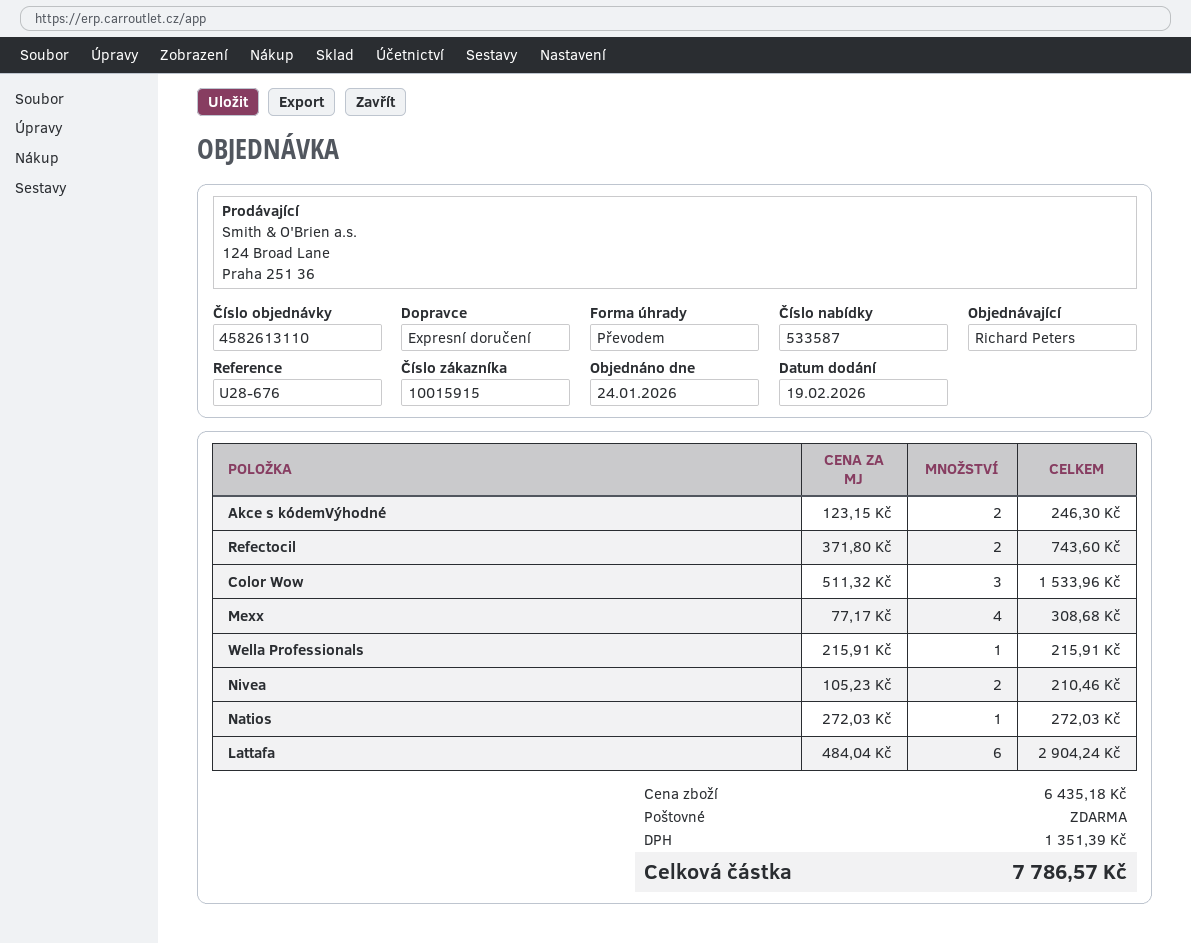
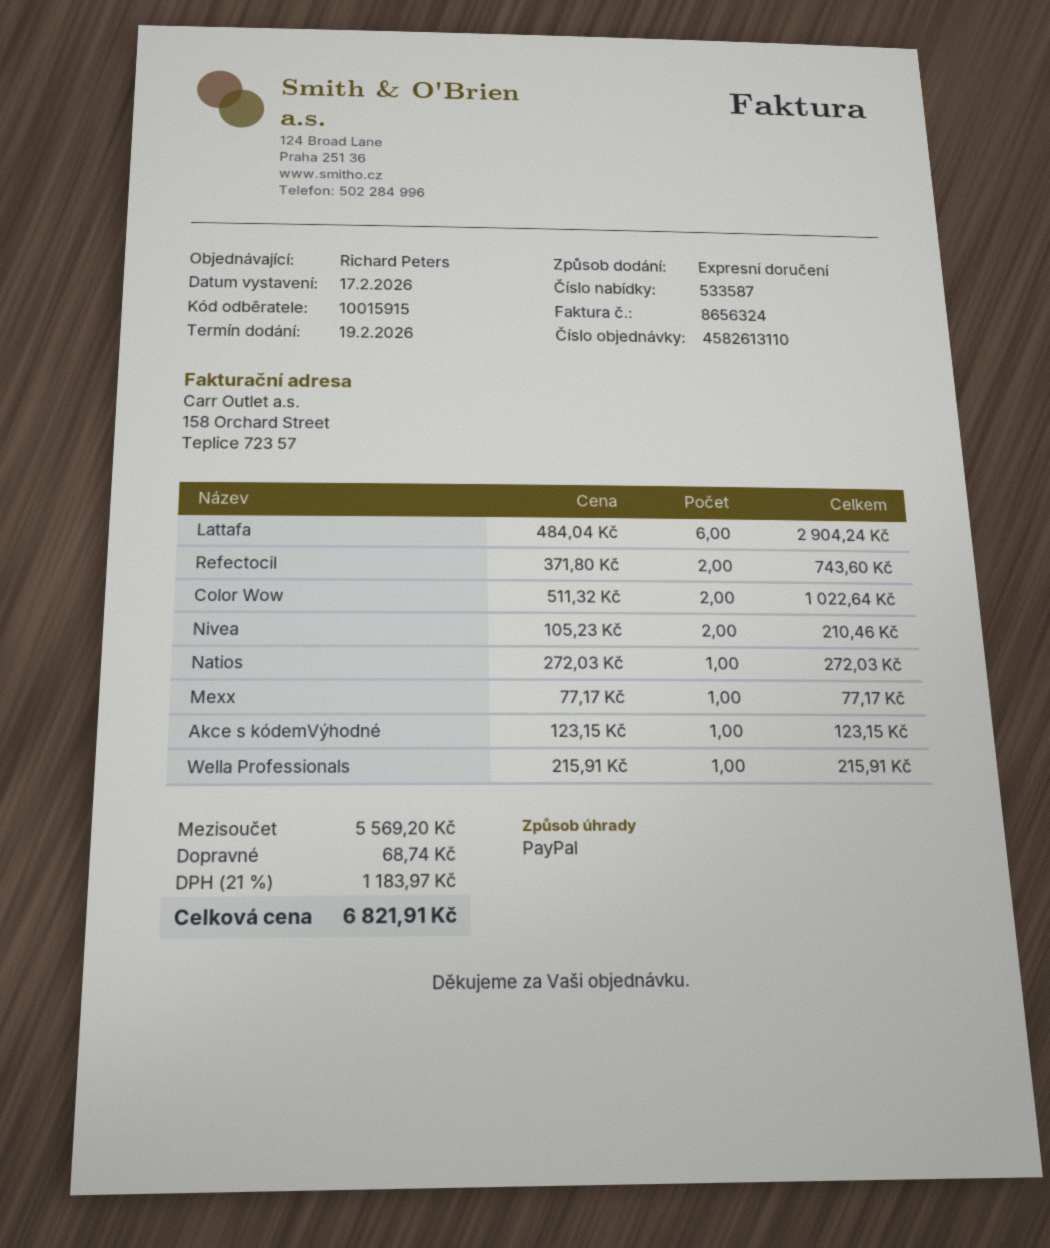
payment method: bank transfer -> PayPal
Akce s kódemVýhodné: 2 x 123.15 = 246.30 -> 1 x 123.15 = 123.15
Color Wow: 3 x 511.32 = 1533.96 -> 2 x 511.32 = 1022.64
Mexx: 4 x 77.17 = 308.68 -> 1 x 77.17 = 77.17
subtotal: 6435.18 -> 5569.20
shipping: 0.00 -> 68.74
tax: 1351.39 -> 1183.97
total: 7786.57 -> 6821.91

